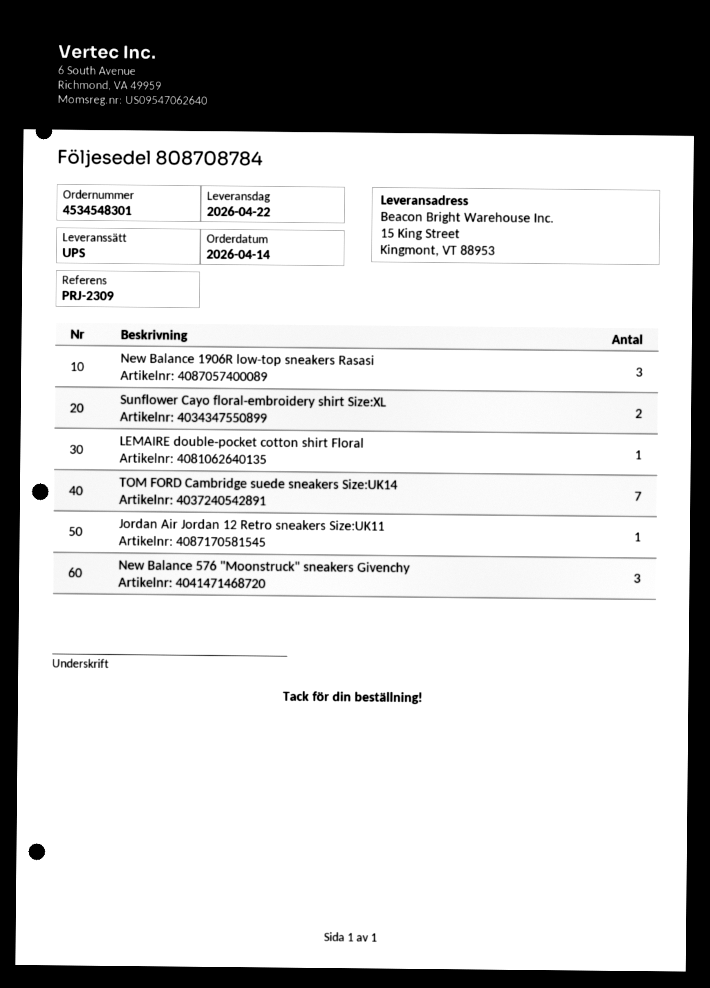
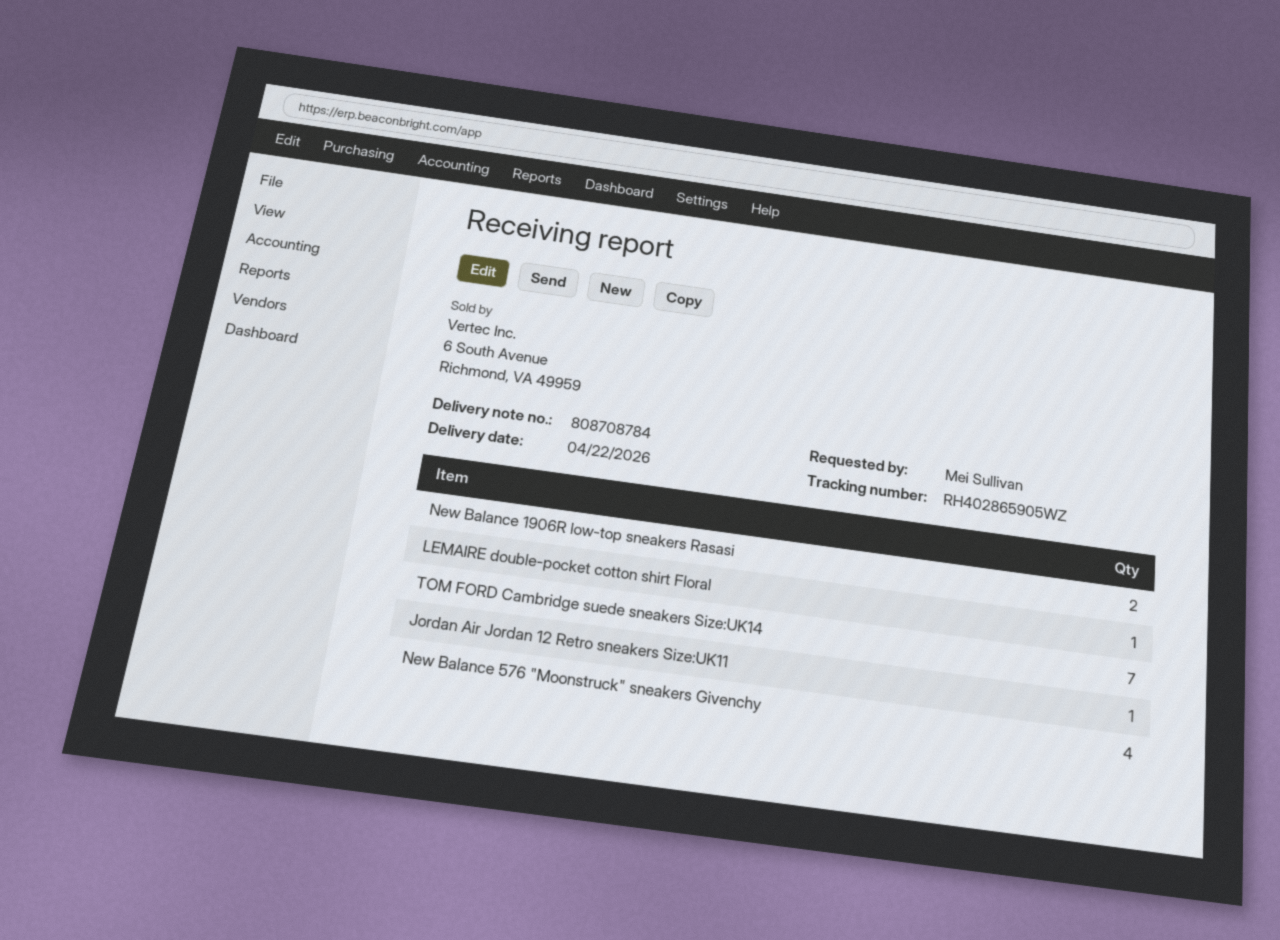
New Balance 1906R low-top sneakers Rasasi: 3 -> 2
Sunflower Cayo floral-embroidery shirt Size:XL: 2 -> none
New Balance 576 "Moonstruck" sneakers Givenchy: 3 -> 4

